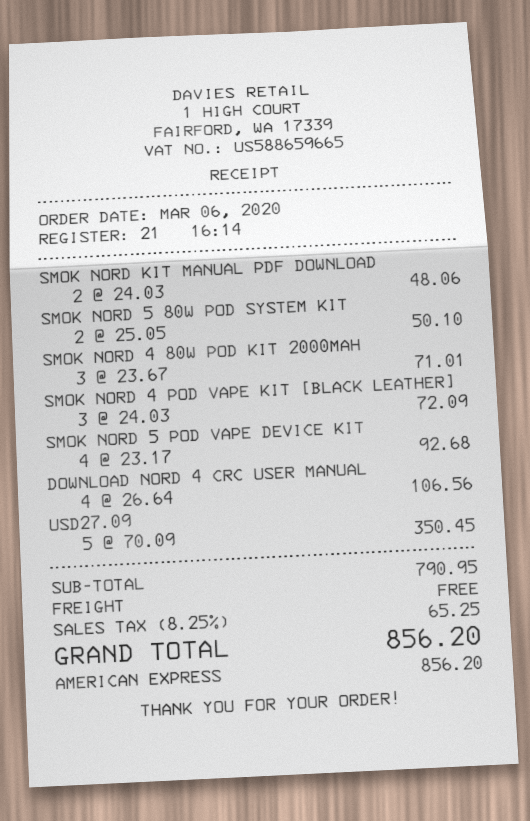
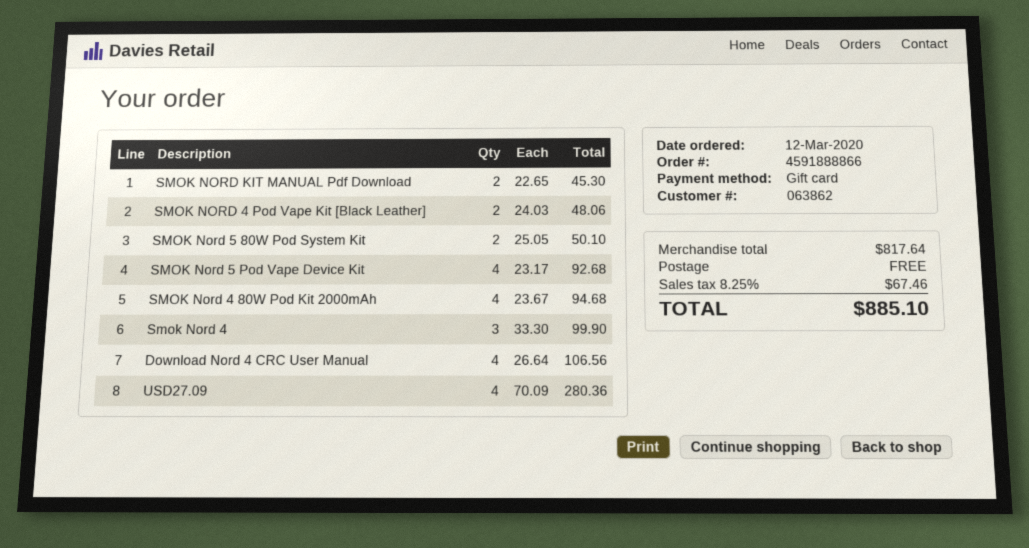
order date: 2020-03-06 -> 2020-03-12
payment method: American Express -> gift card
SMOK NORD KIT MANUAL PDF DOWNLOAD: 2 x 24.03 = 48.06 -> 2 x 22.65 = 45.30
SMOK NORD 4 80W POD KIT 2000MAH: 3 x 23.67 = 71.01 -> 4 x 23.67 = 94.68
SMOK NORD 4 POD VAPE KIT [BLACK LEATHER]: 3 x 24.03 = 72.09 -> 2 x 24.03 = 48.06
USD27.09: 5 x 70.09 = 350.45 -> 4 x 70.09 = 280.36
Smok Nord 4: none -> 3 x 33.30 = 99.90
subtotal: 790.95 -> 817.64
tax: 8.25% = 65.25 -> 8.25% = 67.46
total: 856.20 -> 885.10

